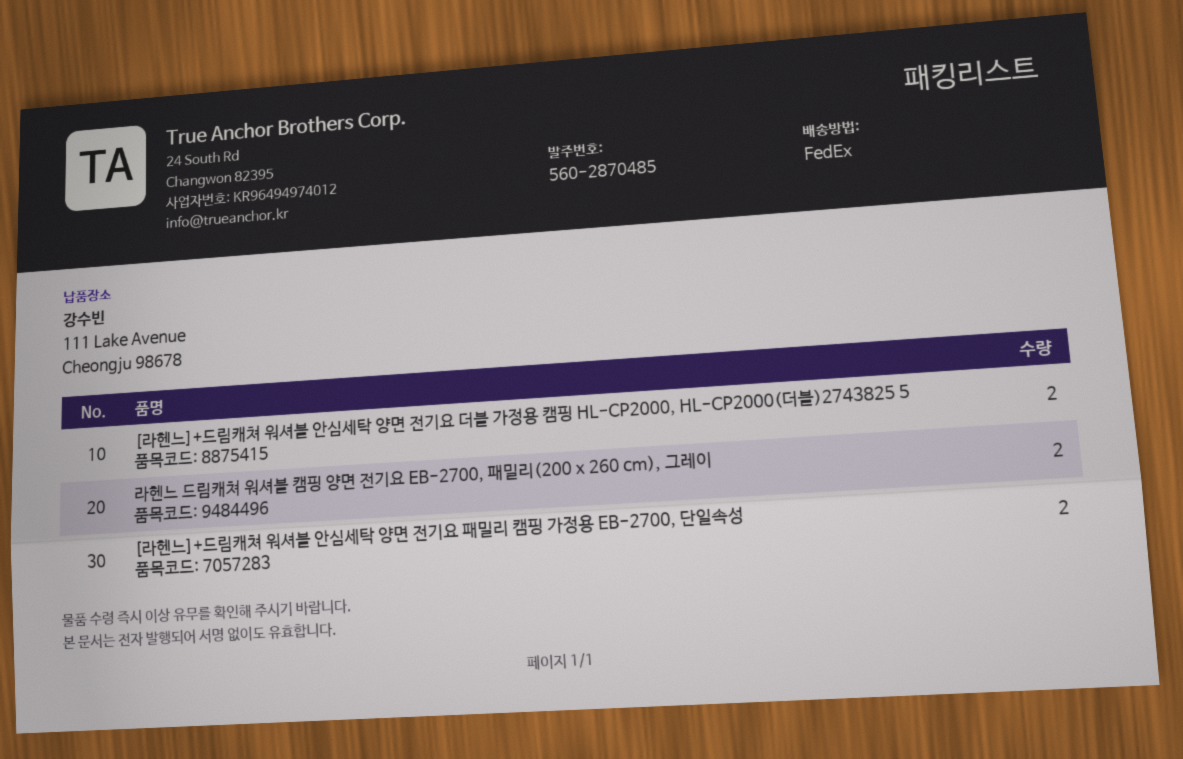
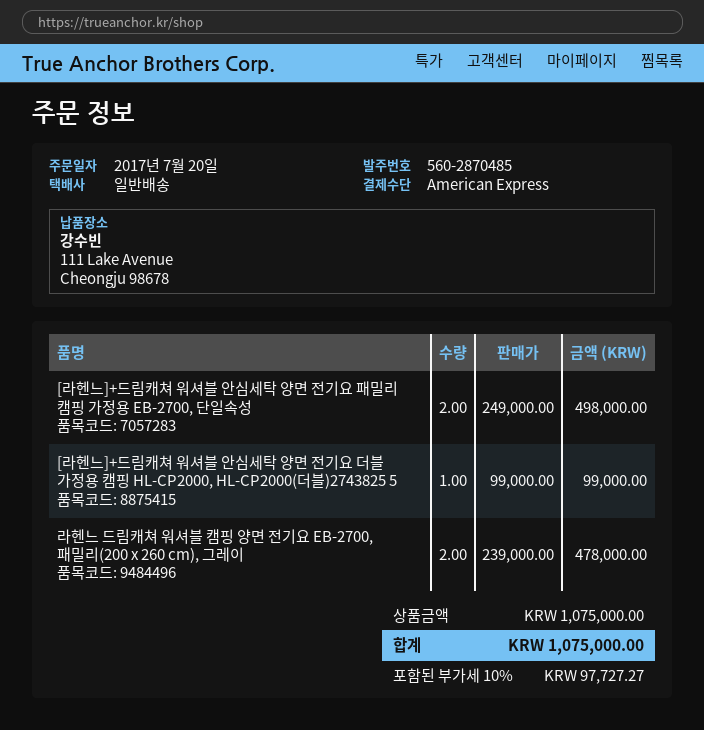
shipping method: FedEx -> standard
[라헨느]+드림캐쳐 워셔블 안심세탁 양면 전기요 더블 가정용 캠핑 HL-CP2000, HL-CP2000(더블)2743825 5: 2 -> 1

